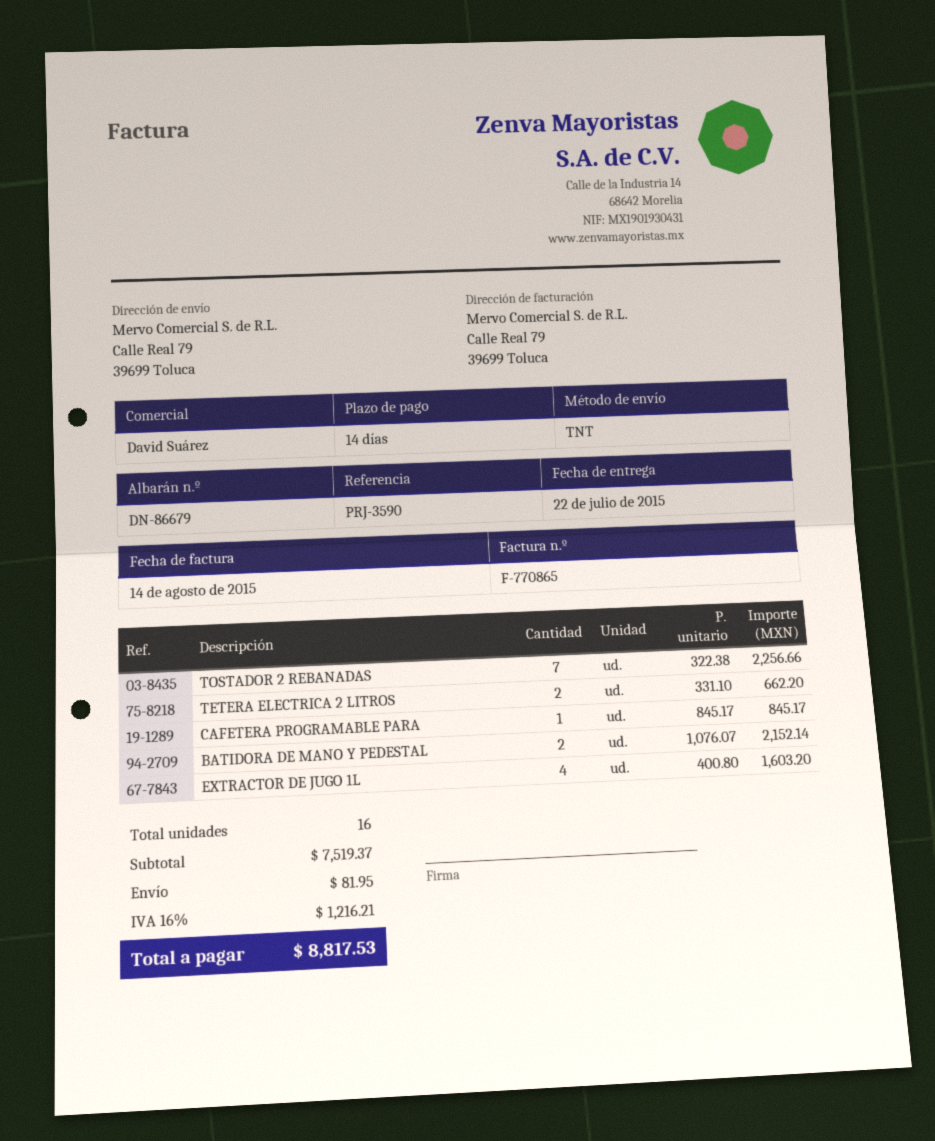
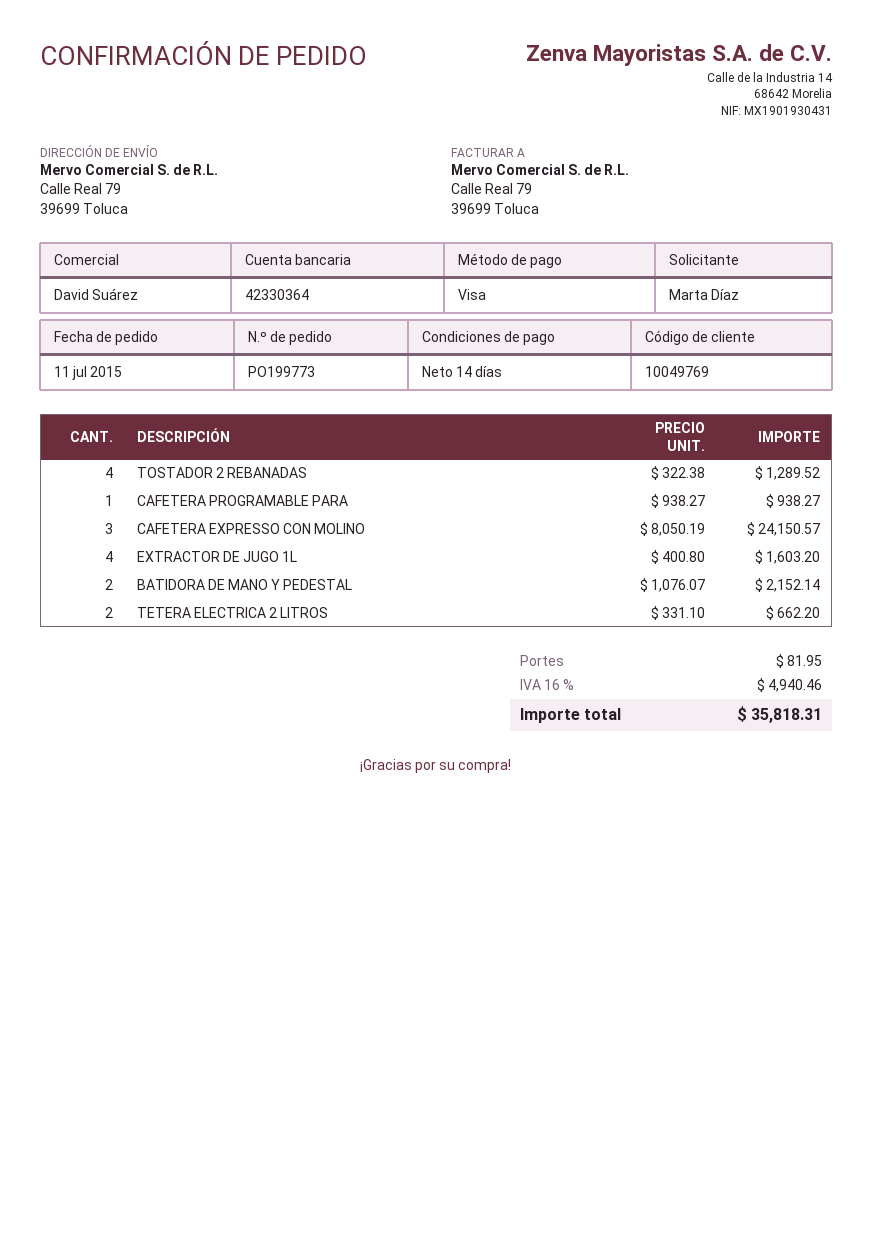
TOSTADOR 2 REBANADAS: 7 x 322.38 = 2256.66 -> 4 x 322.38 = 1289.52
CAFETERA PROGRAMABLE PARA: 1 x 845.17 = 845.17 -> 1 x 938.27 = 938.27
CAFETERA EXPRESSO CON MOLINO: none -> 3 x 8050.19 = 24150.57
tax: 16% = 1216.21 -> 16% = 4940.46
total: 8817.53 -> 35818.31

